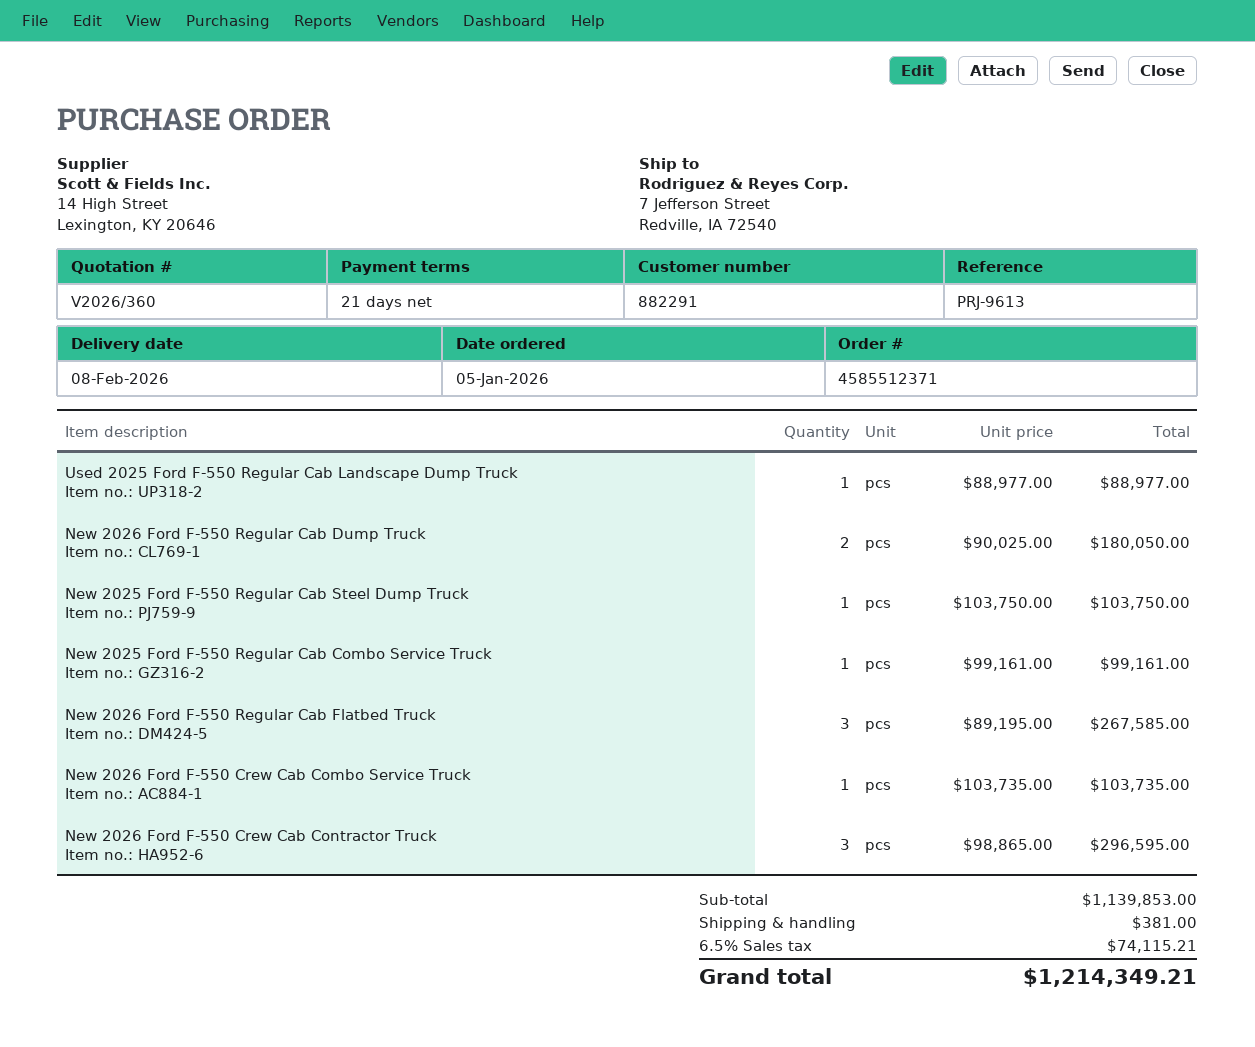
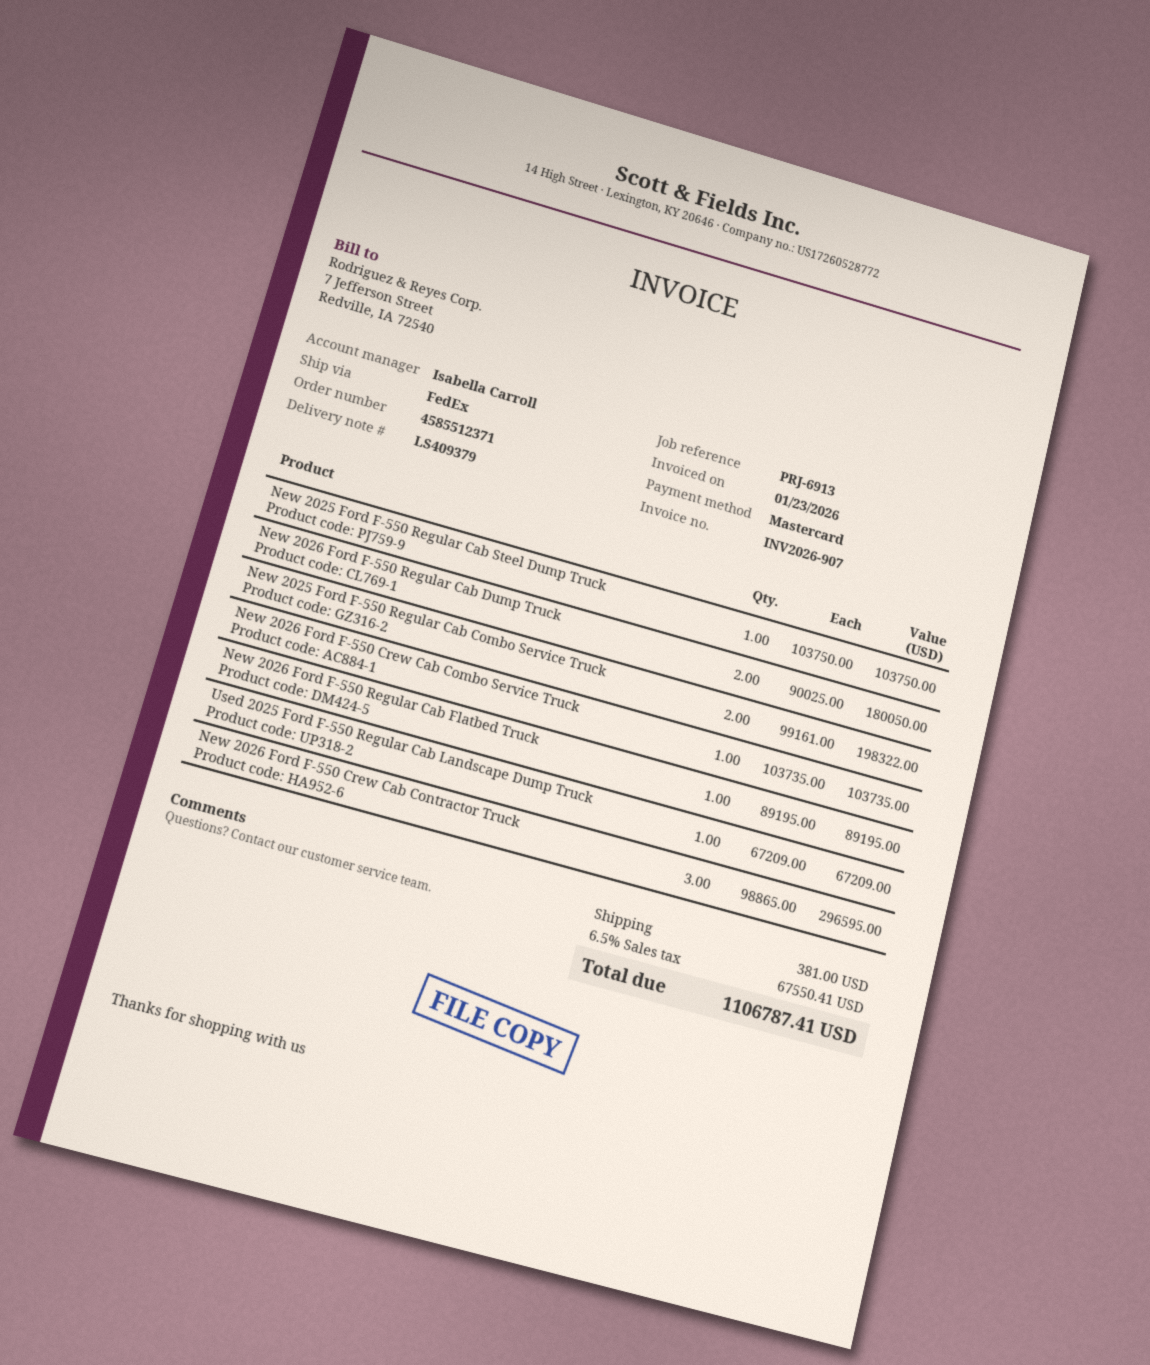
reference: PRJ-9613 -> PRJ-6913
Used 2025 Ford F-550 Regular Cab Landscape Dump Truck: 1 x 88977.00 = 88977.00 -> 1 x 67209.00 = 67209.00
New 2025 Ford F-550 Regular Cab Combo Service Truck: 1 x 99161.00 = 99161.00 -> 2 x 99161.00 = 198322.00
New 2026 Ford F-550 Regular Cab Flatbed Truck: 3 x 89195.00 = 267585.00 -> 1 x 89195.00 = 89195.00
tax: 6.5% = 74115.21 -> 6.5% = 67550.41
total: 1214349.21 -> 1106787.41

